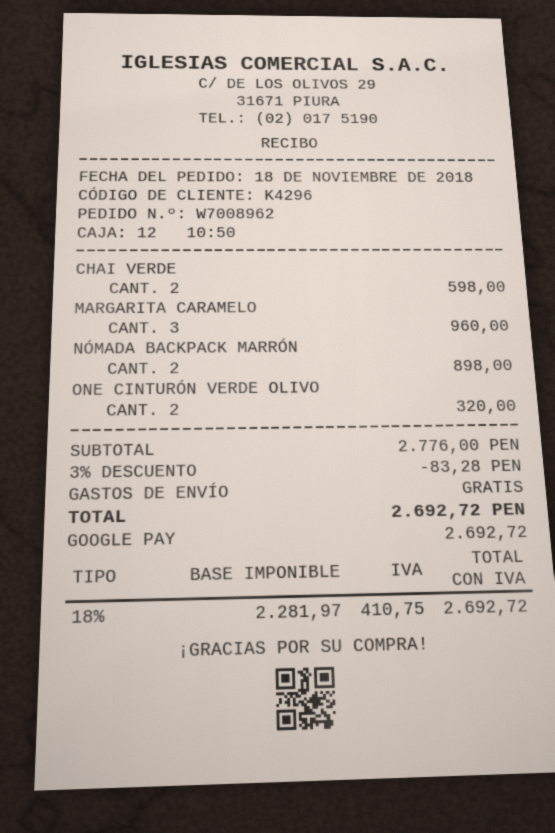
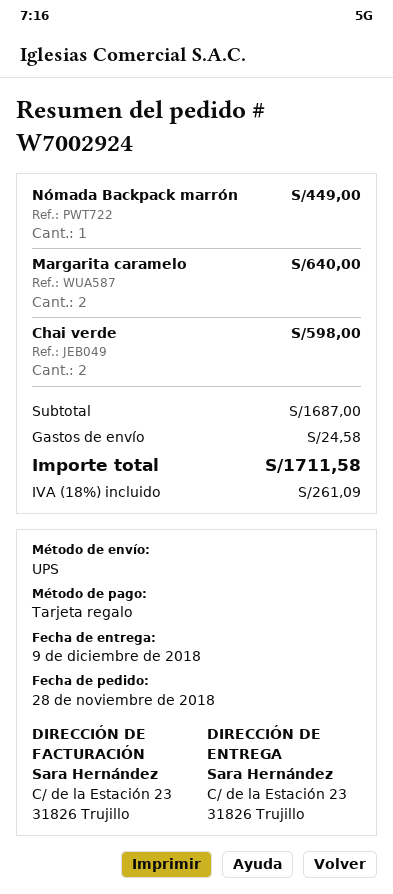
order number: W7008962 -> W7002924
order date: 2018-11-18 -> 2018-11-28
payment method: Google Pay -> gift card
MARGARITA CARAMELO: 3 for 960.00 -> 2 for 640.00
NÓMADA BACKPACK MARRÓN: 2 for 898.00 -> 1 for 449.00
ONE CINTURÓN VERDE OLIVO: 2 for 320.00 -> none
subtotal: 2776.00 -> 1687.00
discount: 3% = 83.28 -> none
shipping: 0.00 -> 24.58
tax: 18% = 410.75 -> 18% = 261.09
total: 2692.72 -> 1711.58

